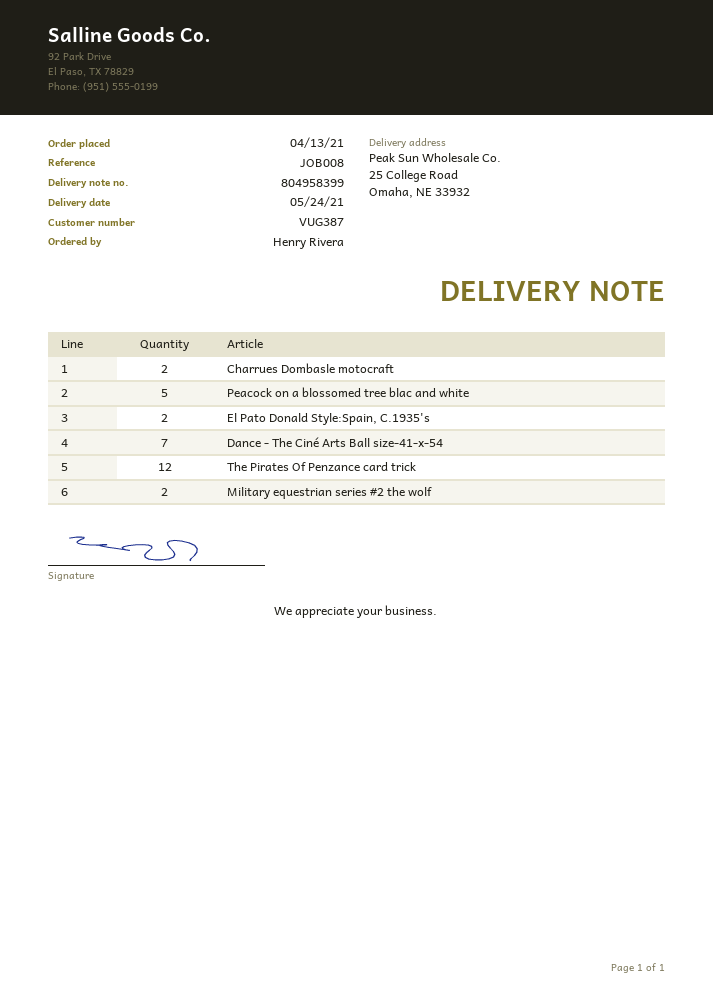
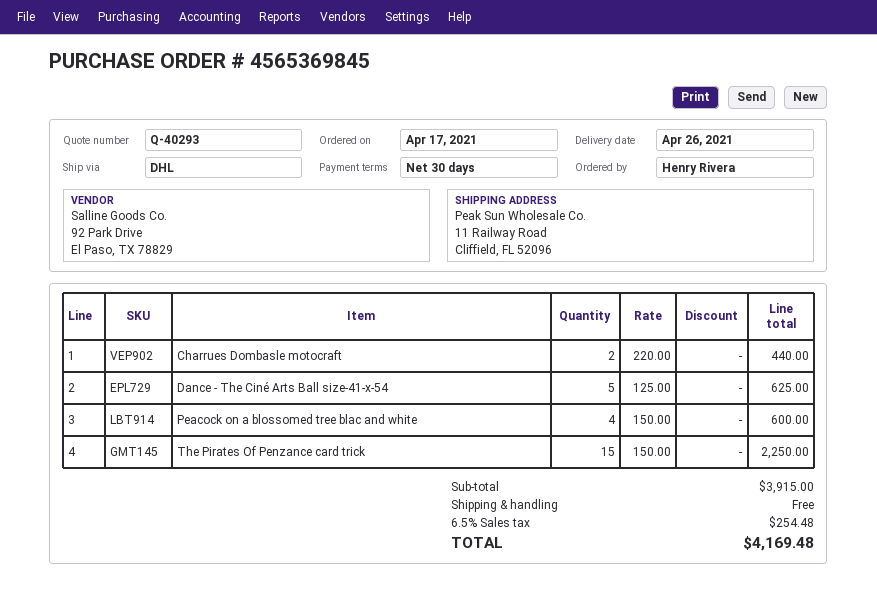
order date: 2021-04-13 -> 2021-04-17
delivery date: 2021-05-24 -> 2021-04-26
ship to: 25 College Road, Omaha, NE 33932 -> 11 Railway Road, Cliffield, FL 52096
Peacock on a blossomed tree blac and white: 5 -> 4
El Pato Donald Style:Spain, C.1935's: 2 -> none
Dance - The Ciné Arts Ball size-41-x-54: 7 -> 5
The Pirates Of Penzance card trick: 12 -> 15
Military equestrian series #2 the wolf: 2 -> none

